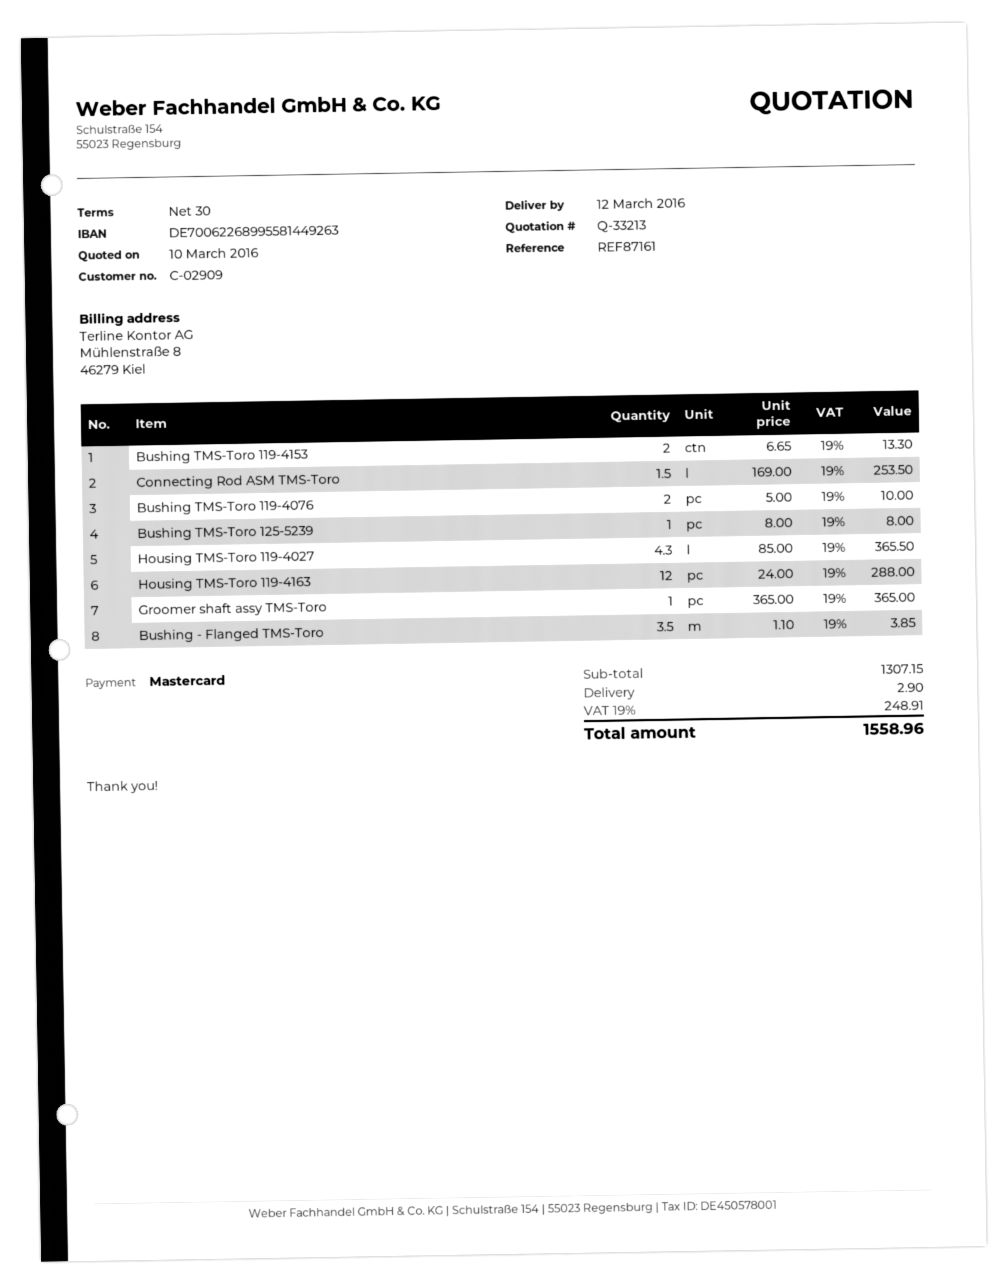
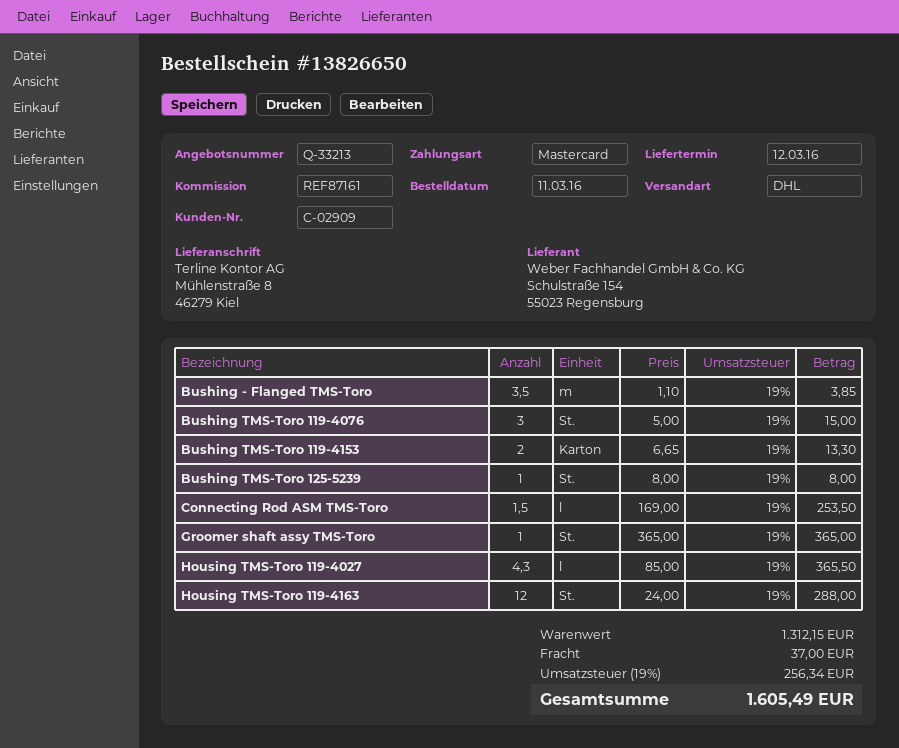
Bushing TMS-Toro 119-4076: 2 x 5.00 = 10.00 -> 3 x 5.00 = 15.00
subtotal: 1307.15 -> 1312.15
shipping: 2.90 -> 37.00
tax: 19% = 248.91 -> 19% = 256.34
total: 1558.96 -> 1605.49

